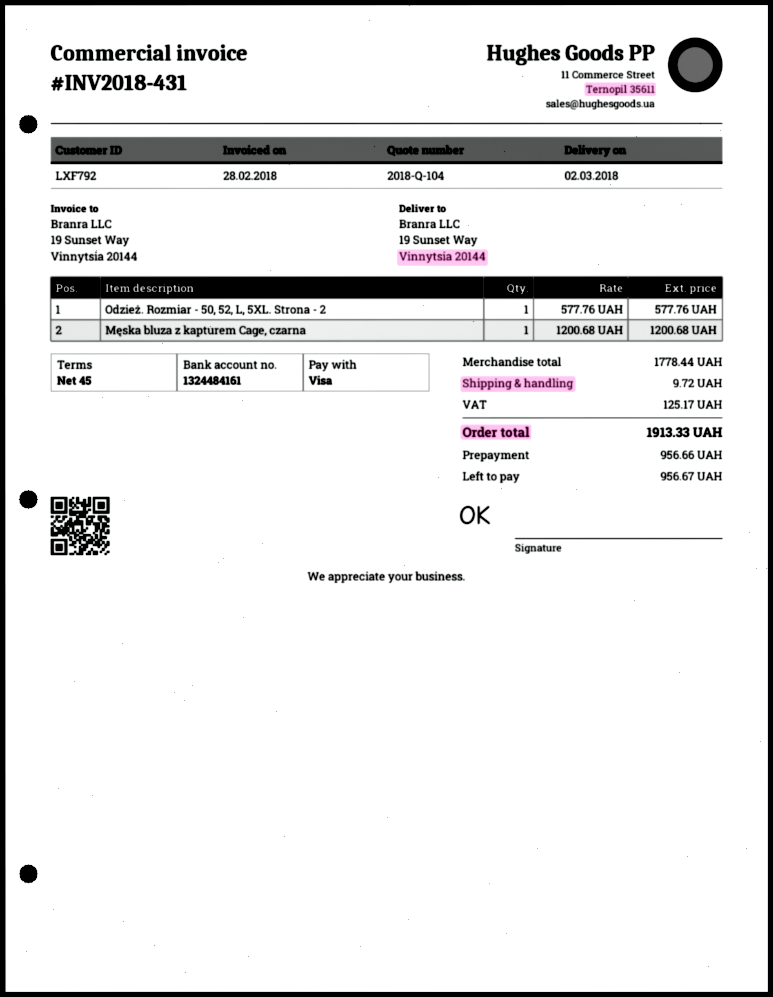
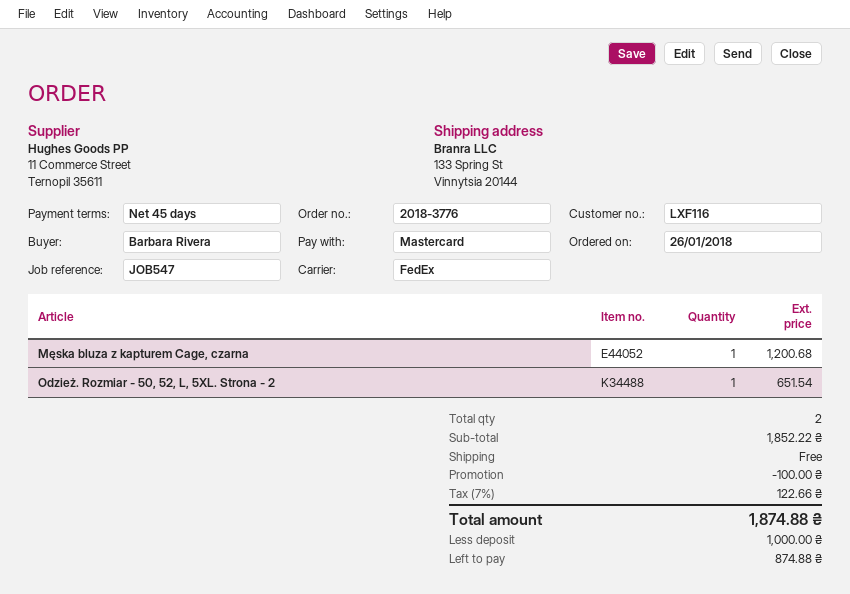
customer number: LXF792 -> LXF116
payment method: Visa -> Mastercard
ship to: 19 Sunset Way, Vinnytsia 20144 -> 133 Spring St, Vinnytsia 20144
Odzież. Rozmiar - 50, 52, L, 5XL. Strona - 2: 1 for 577.76 -> 1 for 651.54
subtotal: 1778.44 -> 1852.22
discount: none -> 100.00
shipping: 9.72 -> 0.00
tax: 125.17 -> 122.66
total: 1913.33 -> 1874.88
deposit: 956.66 -> 1000.00
balance: 956.67 -> 874.88

